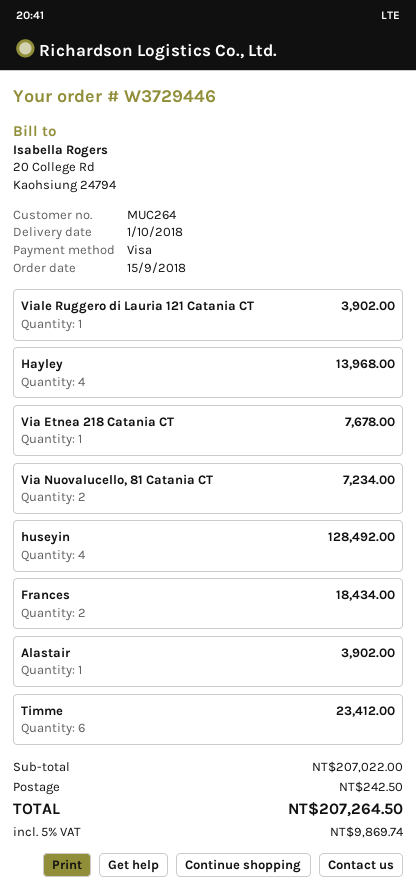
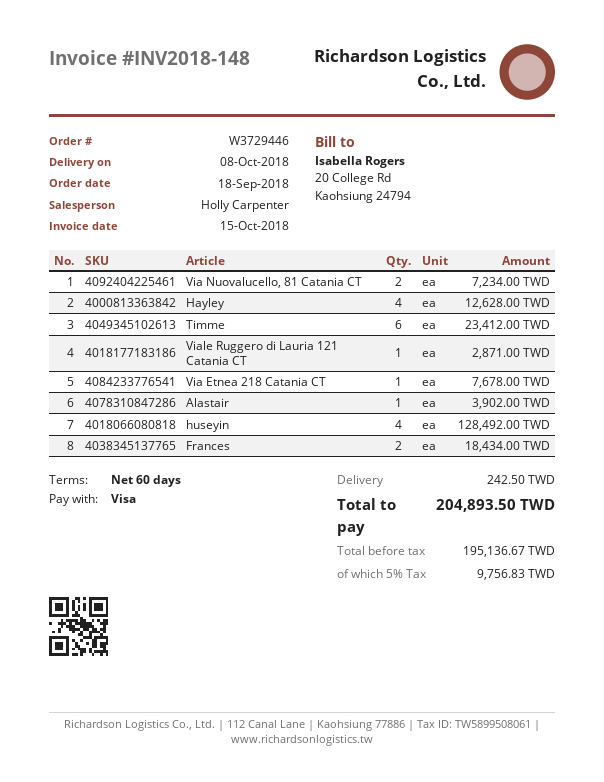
order date: 2018-09-15 -> 2018-09-18
delivery date: 2018-10-01 -> 2018-10-08
Viale Ruggero di Lauria 121 Catania CT: 1 for 3902.00 -> 1 for 2871.00
Hayley: 4 for 13968.00 -> 4 for 12628.00
tax: 5% = 9869.74 -> 5% = 9756.83
total: 207264.50 -> 204893.50

